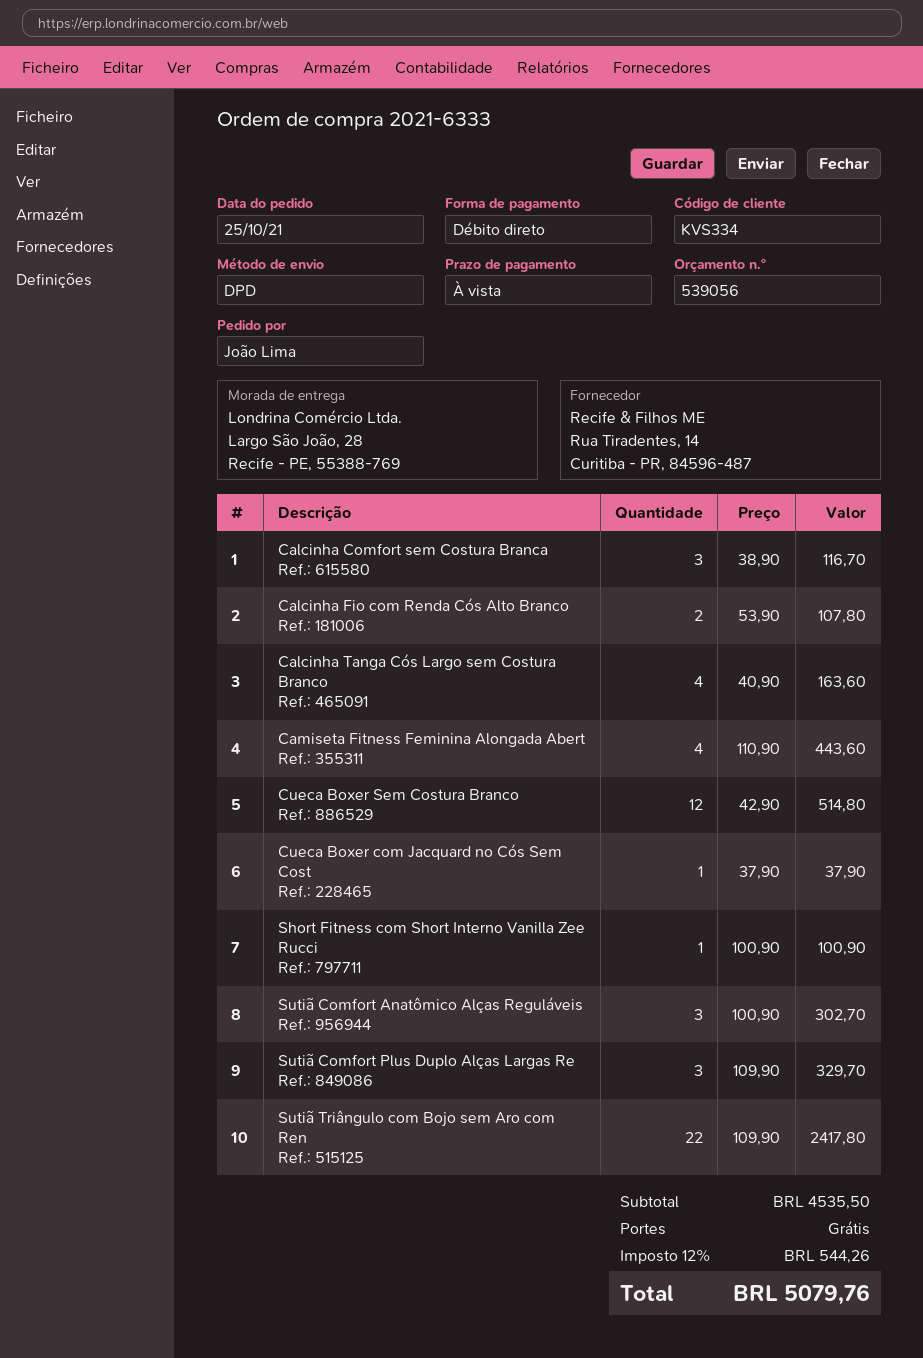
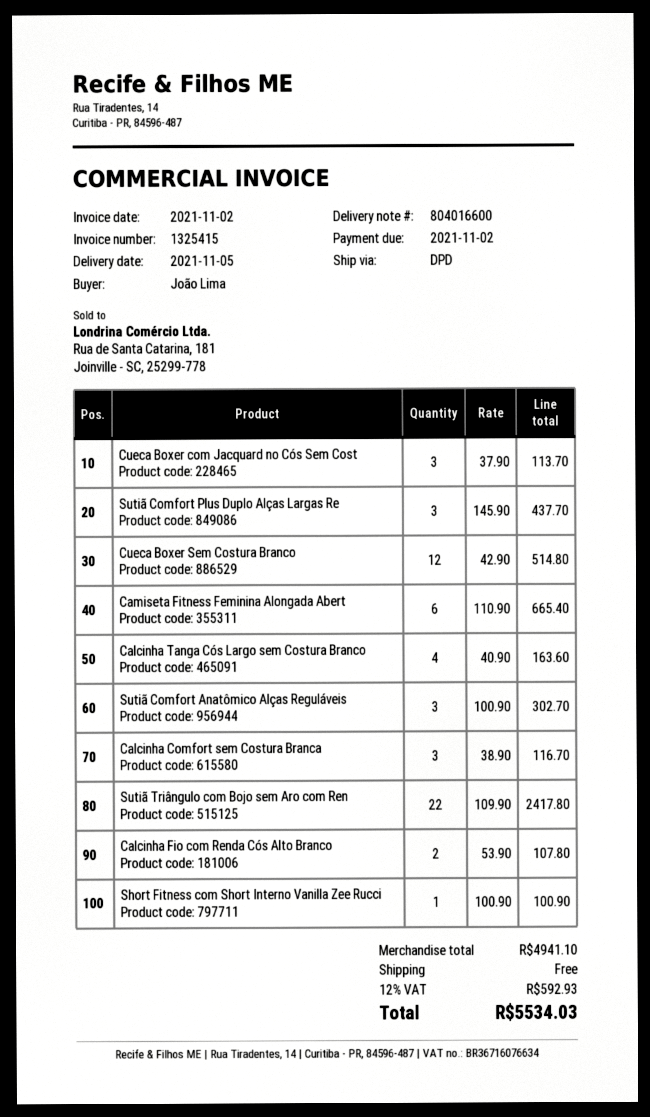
Camiseta Fitness Feminina Alongada Abert: 4 x 110.90 = 443.60 -> 6 x 110.90 = 665.40
Cueca Boxer com Jacquard no Cós Sem Cost: 1 x 37.90 = 37.90 -> 3 x 37.90 = 113.70
Sutiã Comfort Plus Duplo Alças Largas Re: 3 x 109.90 = 329.70 -> 3 x 145.90 = 437.70
subtotal: 4535.50 -> 4941.10
tax: 12% = 544.26 -> 12% = 592.93
total: 5079.76 -> 5534.03

